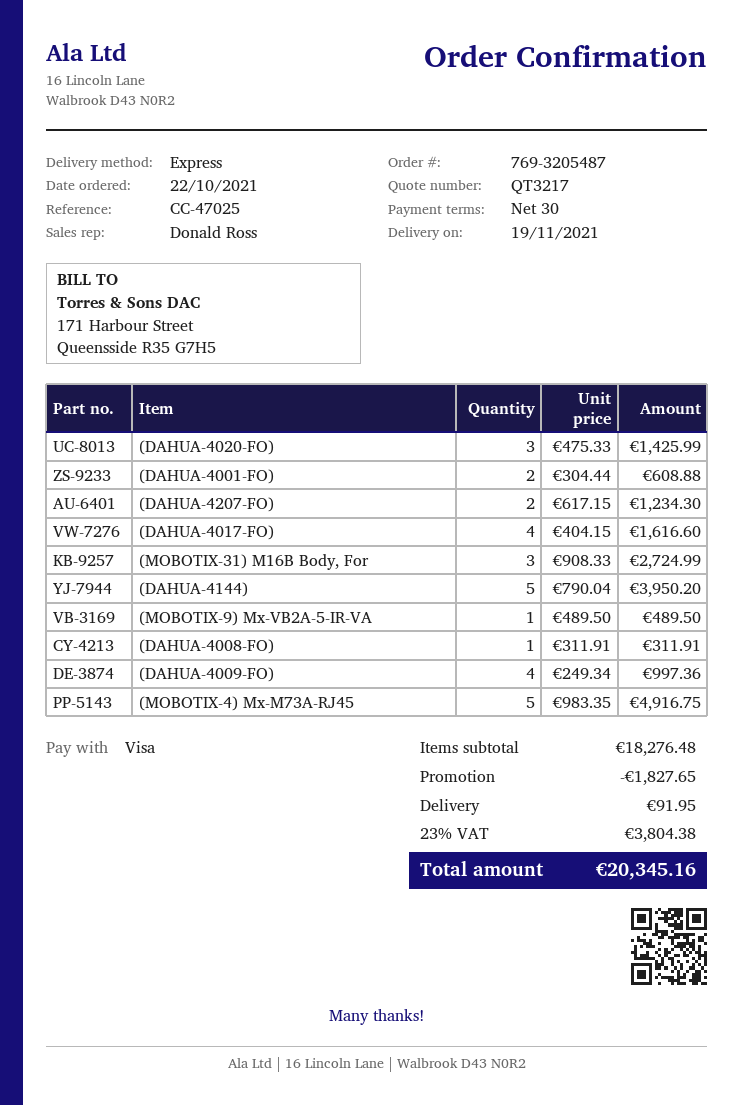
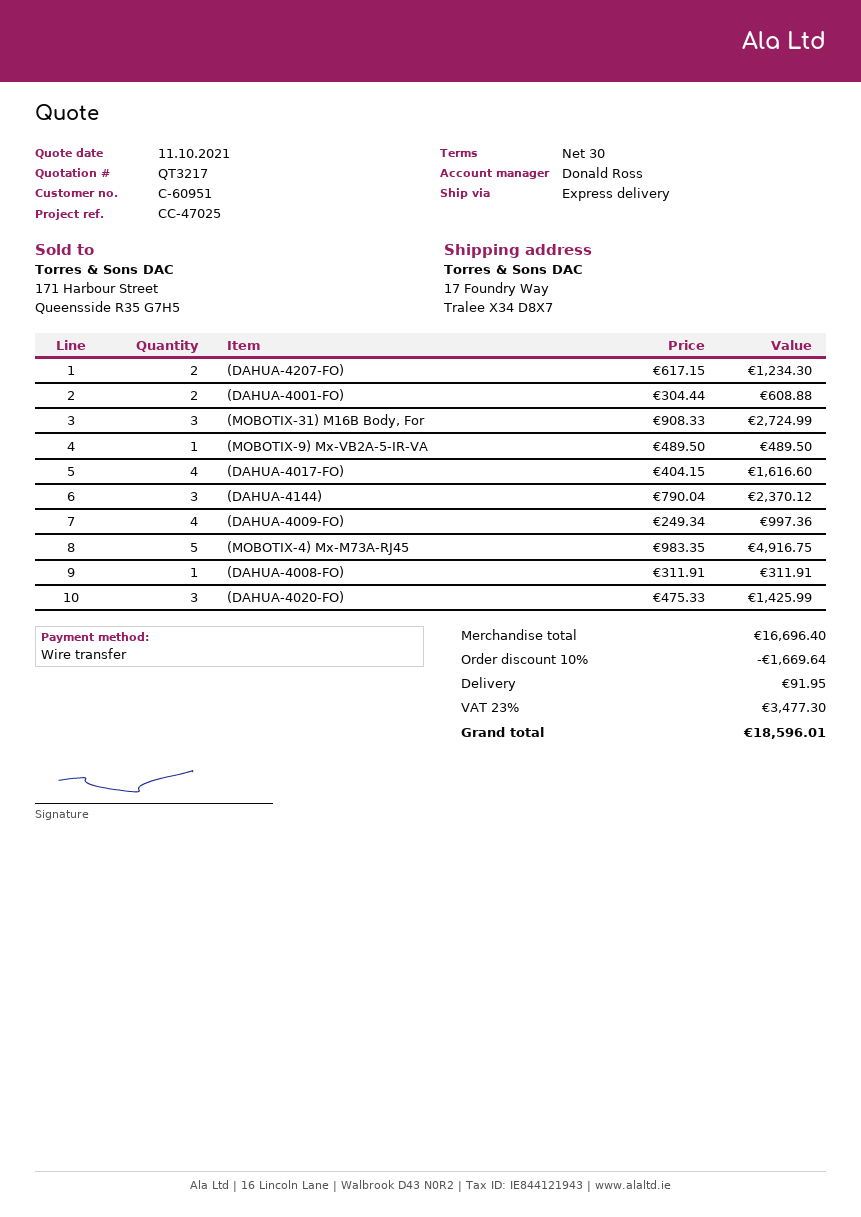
payment method: Visa -> bank transfer
(DAHUA-4144): 5 x 790.04 = 3950.20 -> 3 x 790.04 = 2370.12
subtotal: 18276.48 -> 16696.40
discount: 1827.65 -> 1669.64
tax: 23% = 3804.38 -> 23% = 3477.30
total: 20345.16 -> 18596.01

